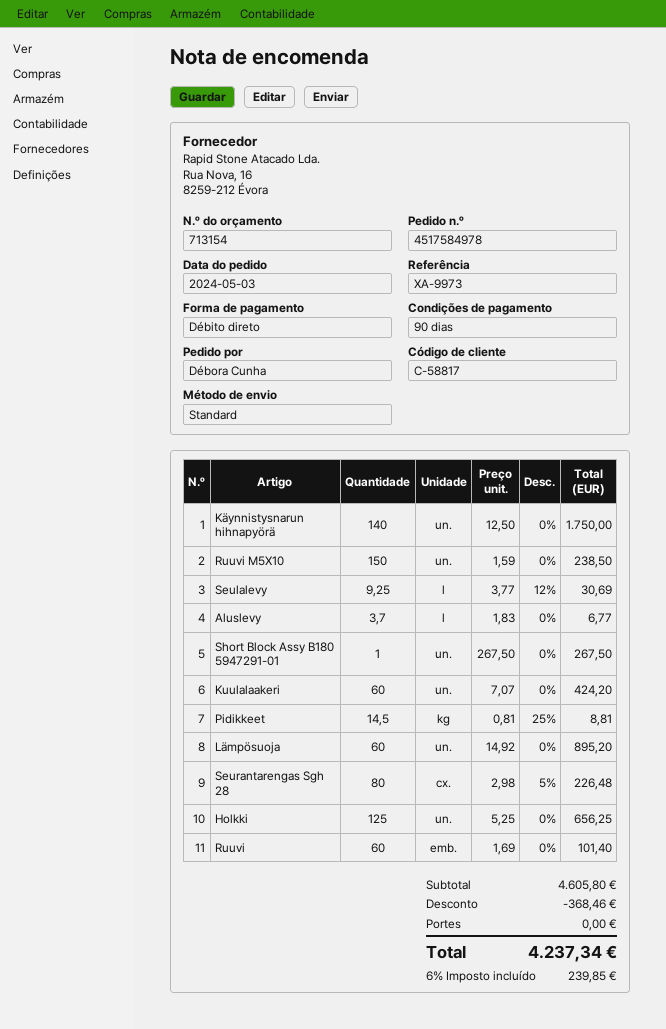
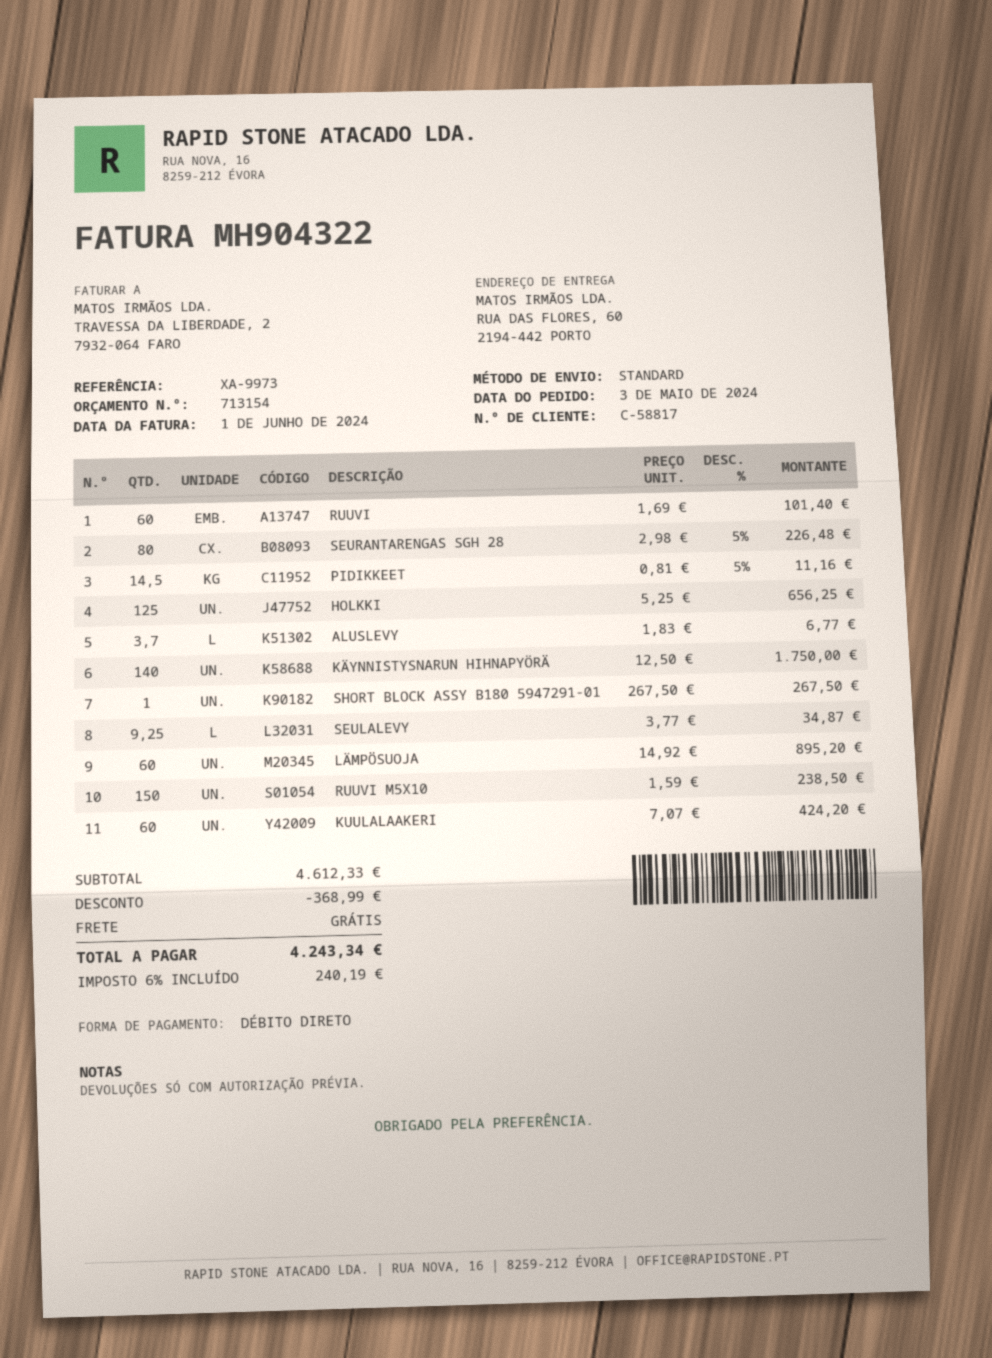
Seulalevy: 9.25 x 3.77 - 12% = 30.69 -> 9.25 x 3.77 = 34.87
Pidikkeet: 14.5 x 0.81 - 25% = 8.81 -> 14.5 x 0.81 - 5% = 11.16
subtotal: 4605.80 -> 4612.33
discount: 368.46 -> 368.99
tax: 6% = 239.85 -> 6% = 240.19
total: 4237.34 -> 4243.34

